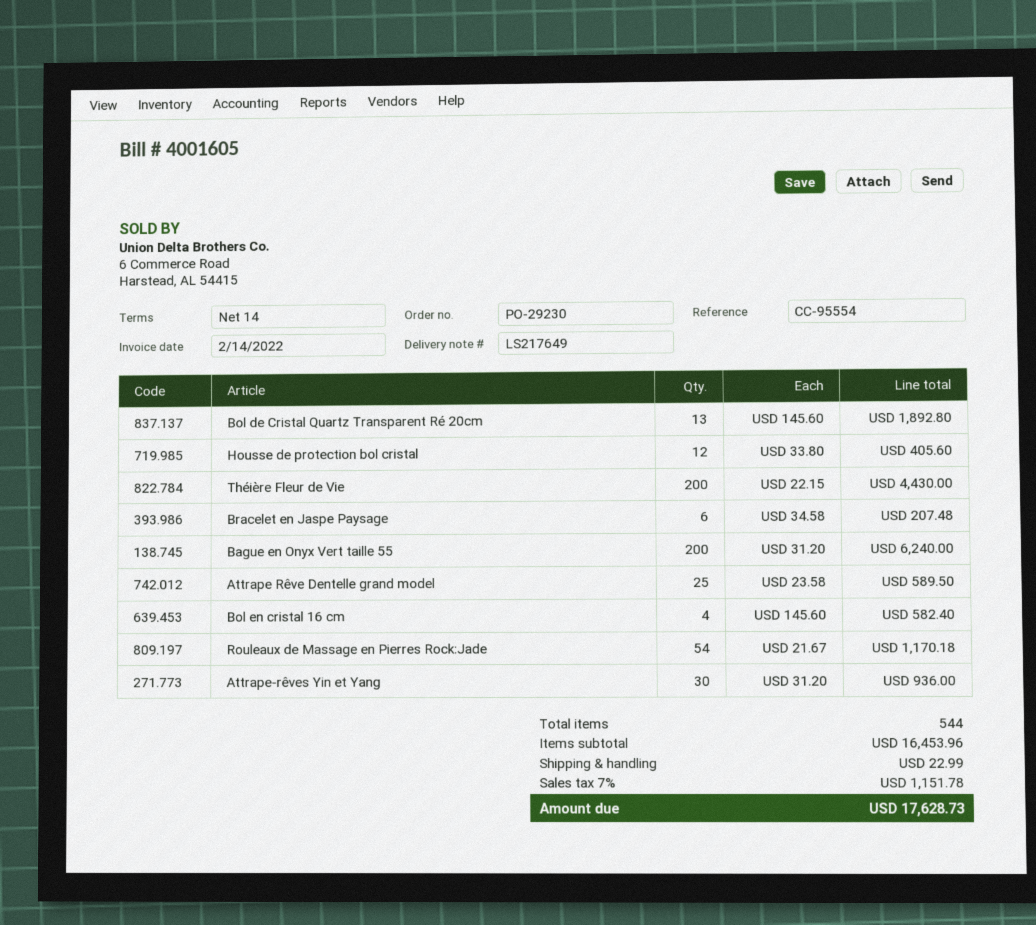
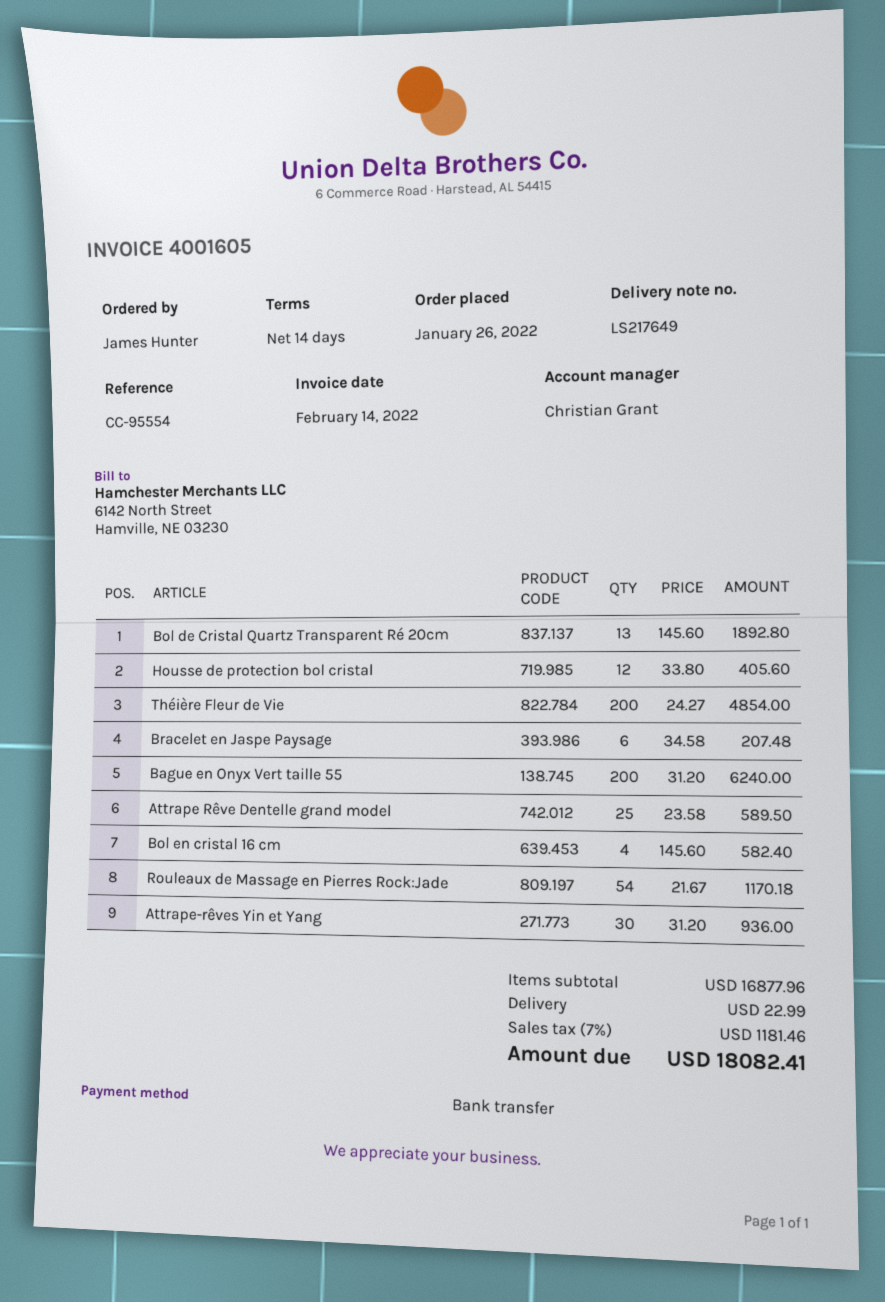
Théière Fleur de Vie: 200 x 22.15 = 4430.00 -> 200 x 24.27 = 4854.00
subtotal: 16453.96 -> 16877.96
tax: 7% = 1151.78 -> 7% = 1181.46
total: 17628.73 -> 18082.41

